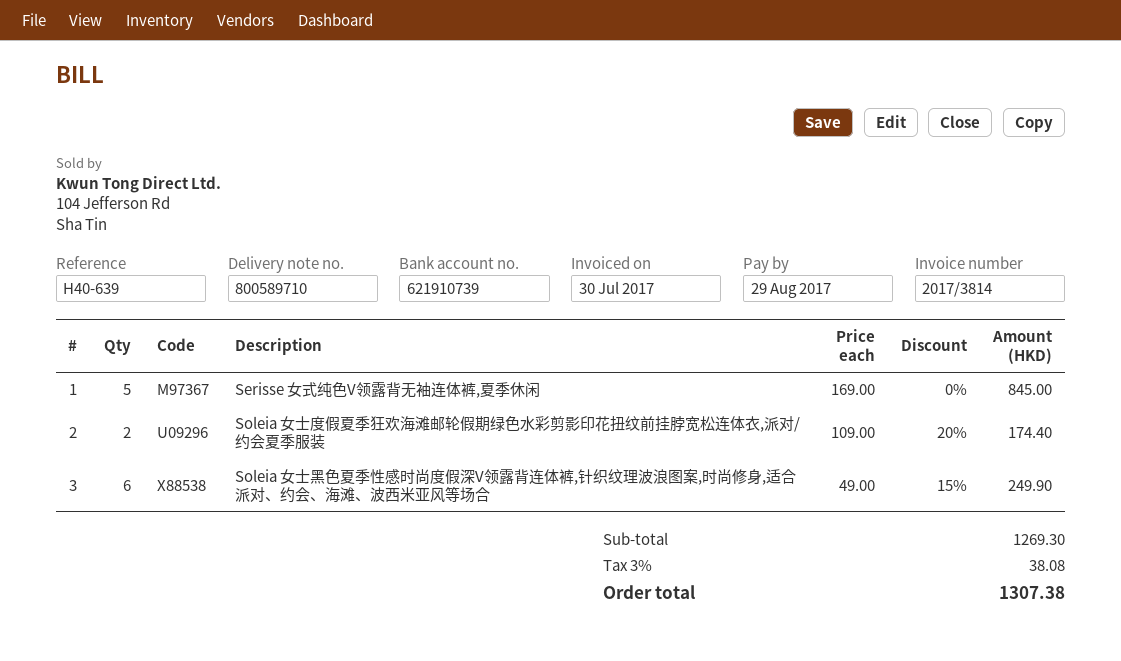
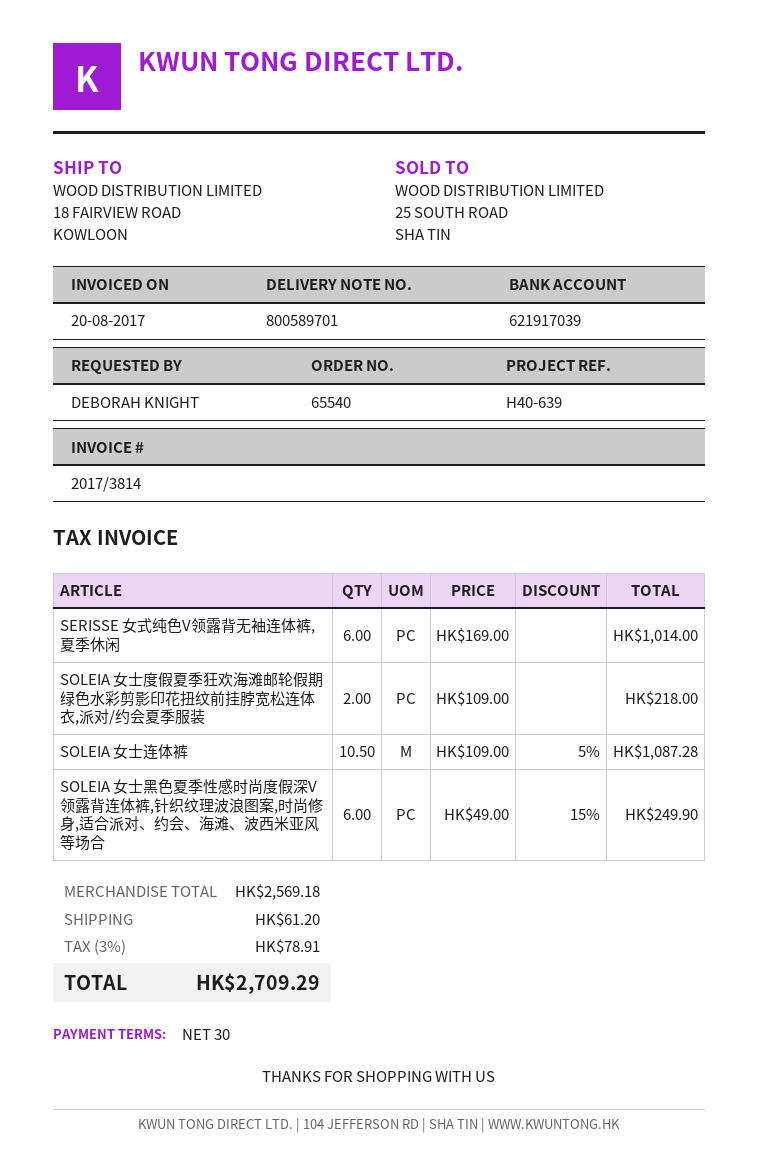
delivery note number: 800589710 -> 800589701
invoice date: 2017-07-30 -> 2017-08-20
bank account: 621910739 -> 621917039
Serisse 女式纯色V领露背无袖连体裤,夏季休闲: 5 x 169.00 = 845.00 -> 6 x 169.00 = 1014.00
Soleia 女士度假夏季狂欢海滩邮轮假期绿色水彩剪影印花扭纹前挂脖宽松连体衣,派对/约会夏季服装: 2 x 109.00 - 20% = 174.40 -> 2 x 109.00 = 218.00
SOLEIA 女士连体裤: none -> 10.5 x 109.00 - 5% = 1087.28
subtotal: 1269.30 -> 2569.18
shipping: none -> 61.20
tax: 3% = 38.08 -> 3% = 78.91
total: 1307.38 -> 2709.29

